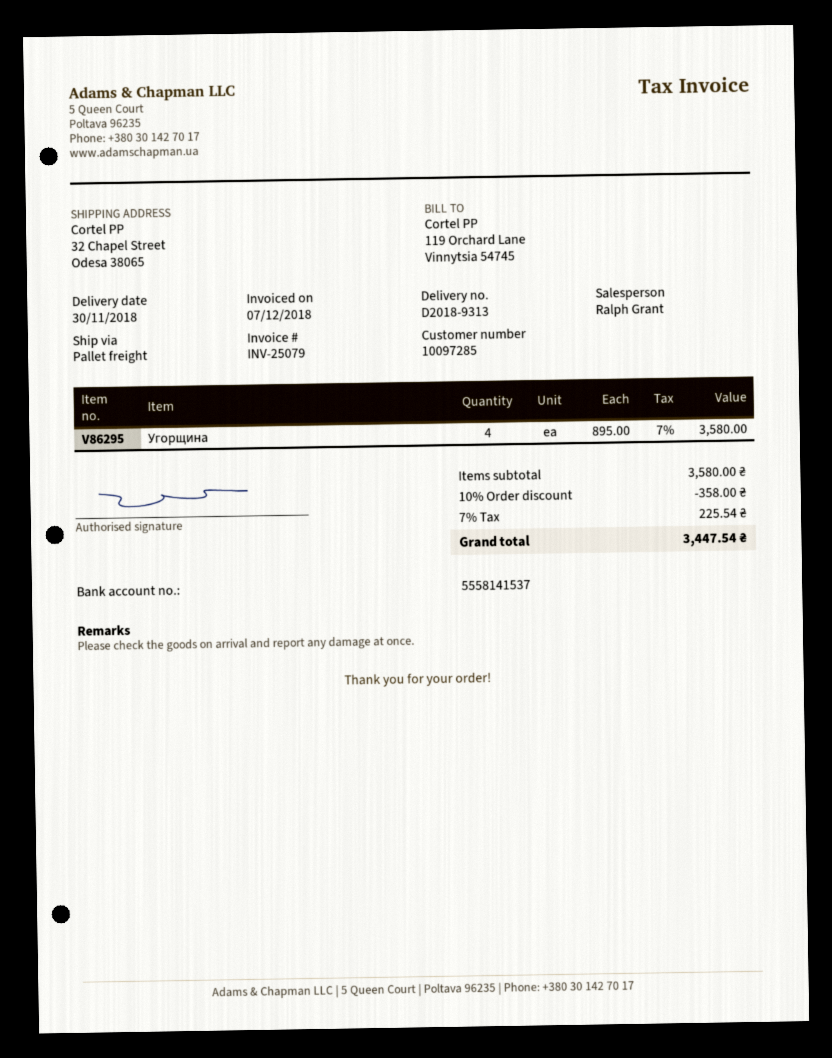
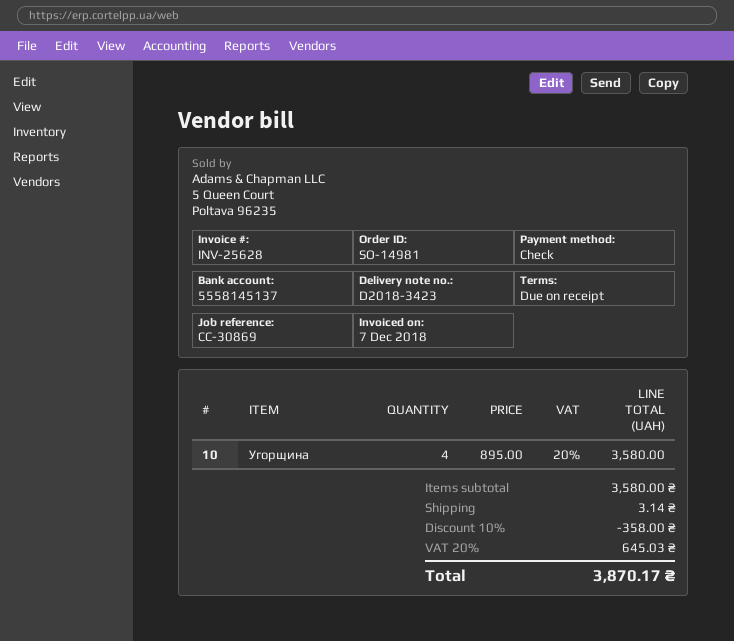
delivery note number: D2018-9313 -> D2018-3423
invoice number: INV-25079 -> INV-25628
bank account: 5558141537 -> 5558145137
shipping: none -> 3.14
tax: 7% = 225.54 -> 20% = 645.03
total: 3447.54 -> 3870.17

